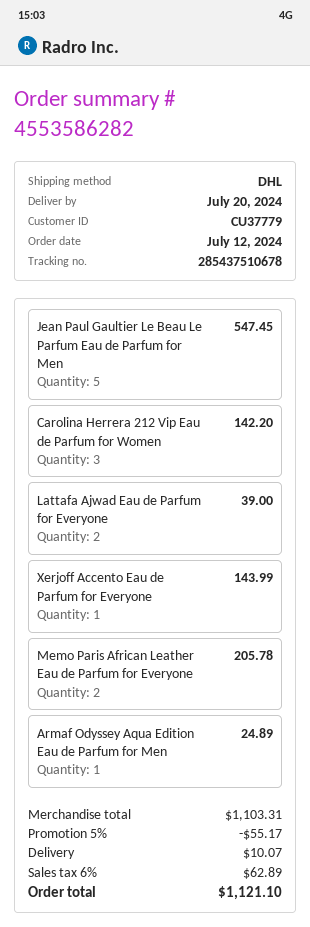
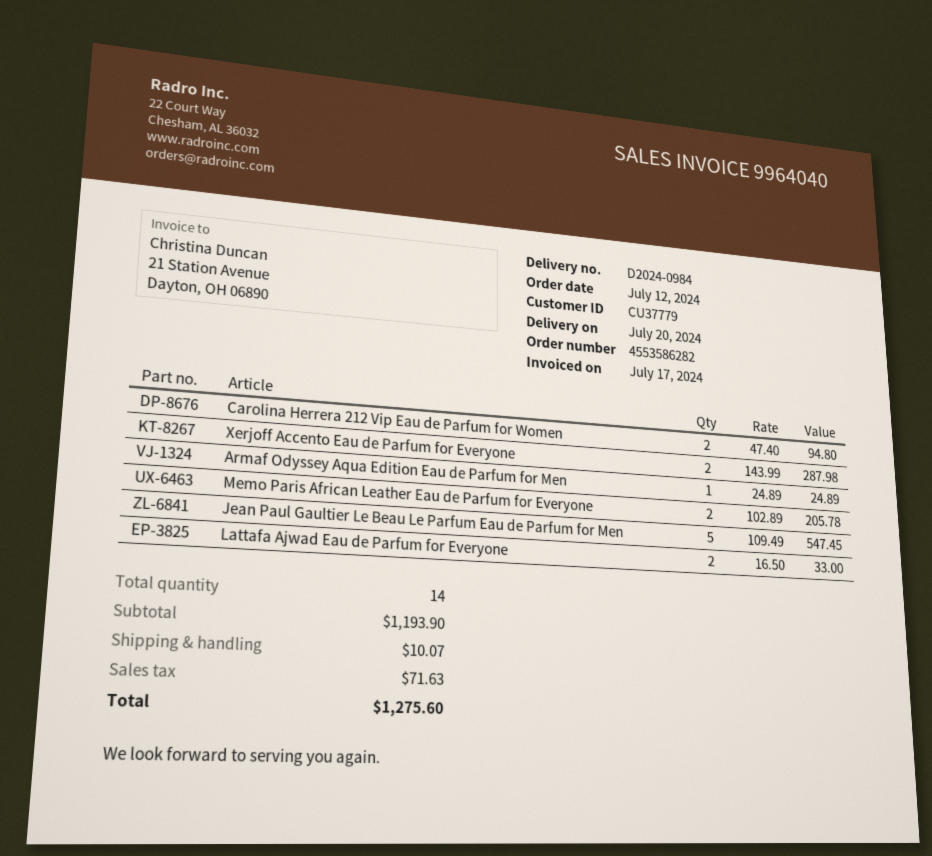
Carolina Herrera 212 Vip Eau de Parfum for Women: 3 for 142.20 -> 2 for 94.80
Lattafa Ajwad Eau de Parfum for Everyone: 2 for 39.00 -> 2 for 33.00
Xerjoff Accento Eau de Parfum for Everyone: 1 for 143.99 -> 2 for 287.98
subtotal: 1103.31 -> 1193.90
discount: 5% = 55.17 -> none
tax: 62.89 -> 71.63
total: 1121.10 -> 1275.60

